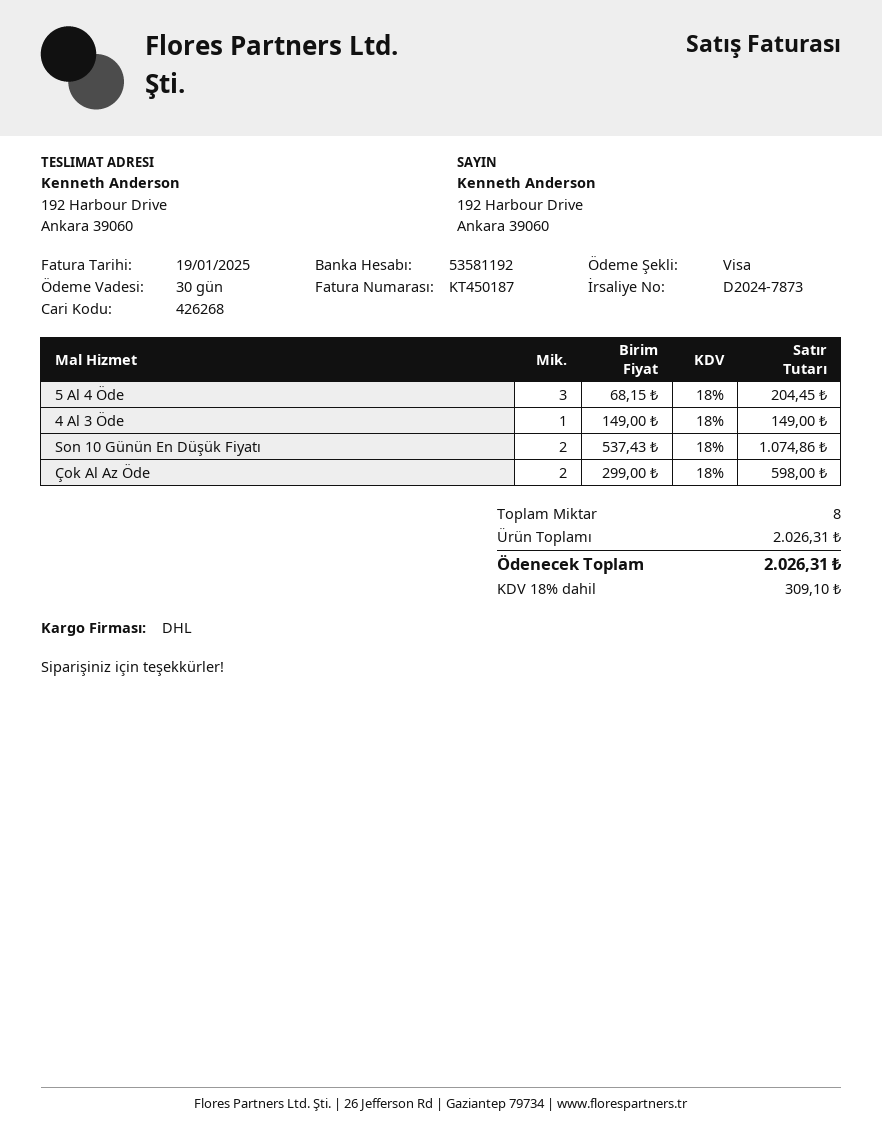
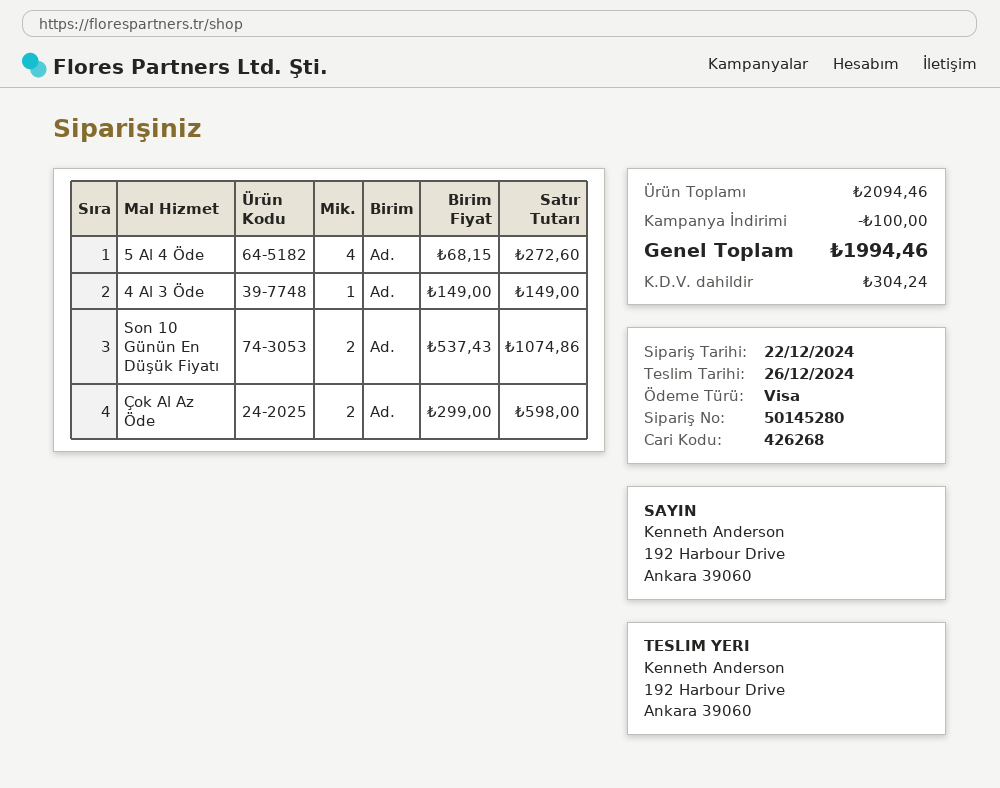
5 Al 4 Öde: 3 x 68.15 = 204.45 -> 4 x 68.15 = 272.60
subtotal: 2026.31 -> 2094.46
discount: none -> 100.00
tax: 309.10 -> 304.24
total: 2026.31 -> 1994.46

